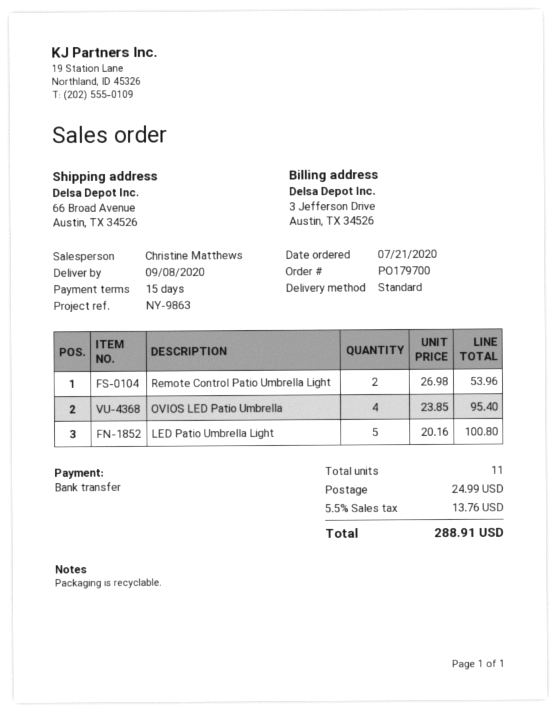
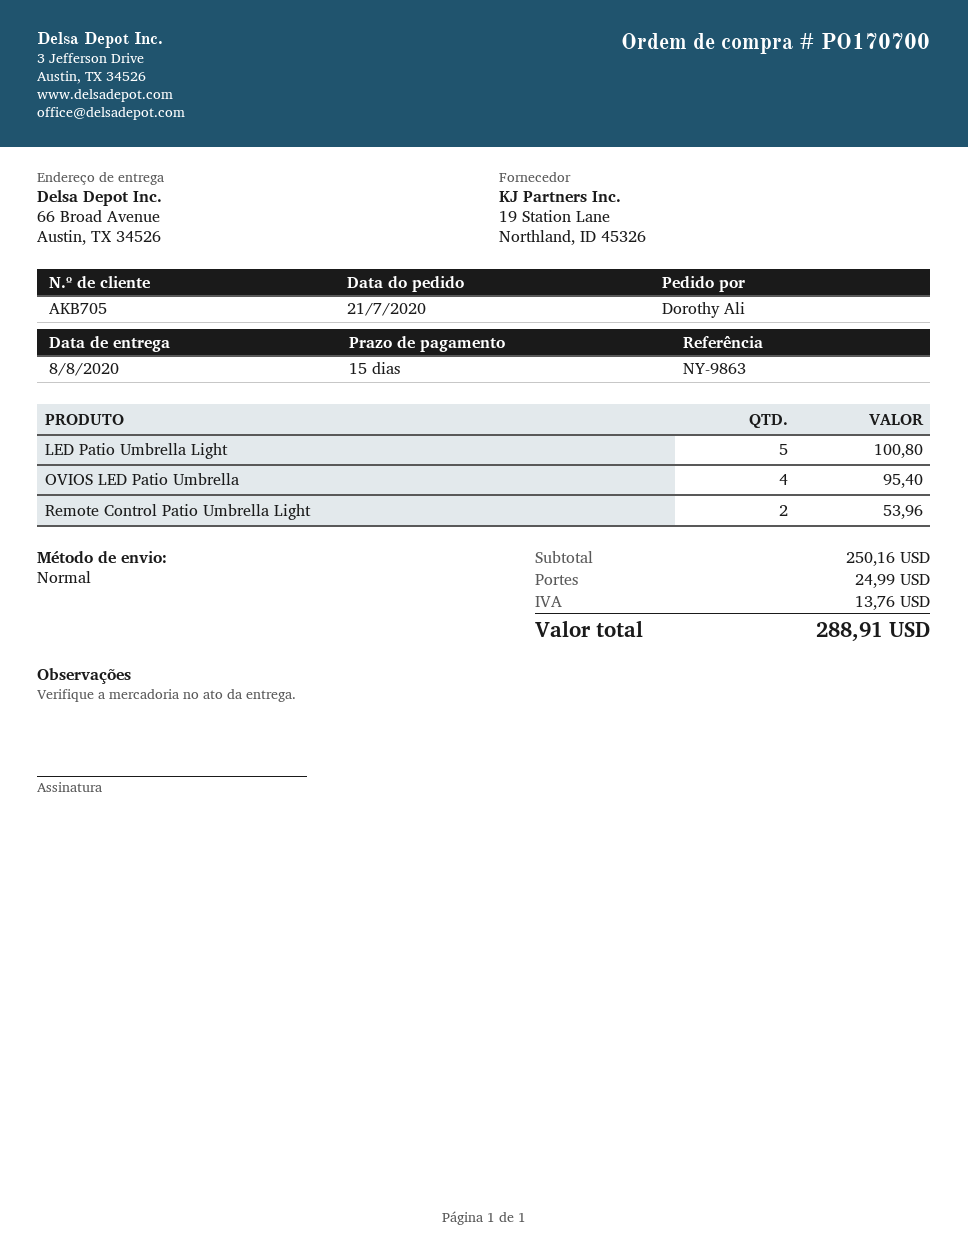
order number: PO179700 -> PO170700
delivery date: 2020-09-08 -> 2020-08-08

